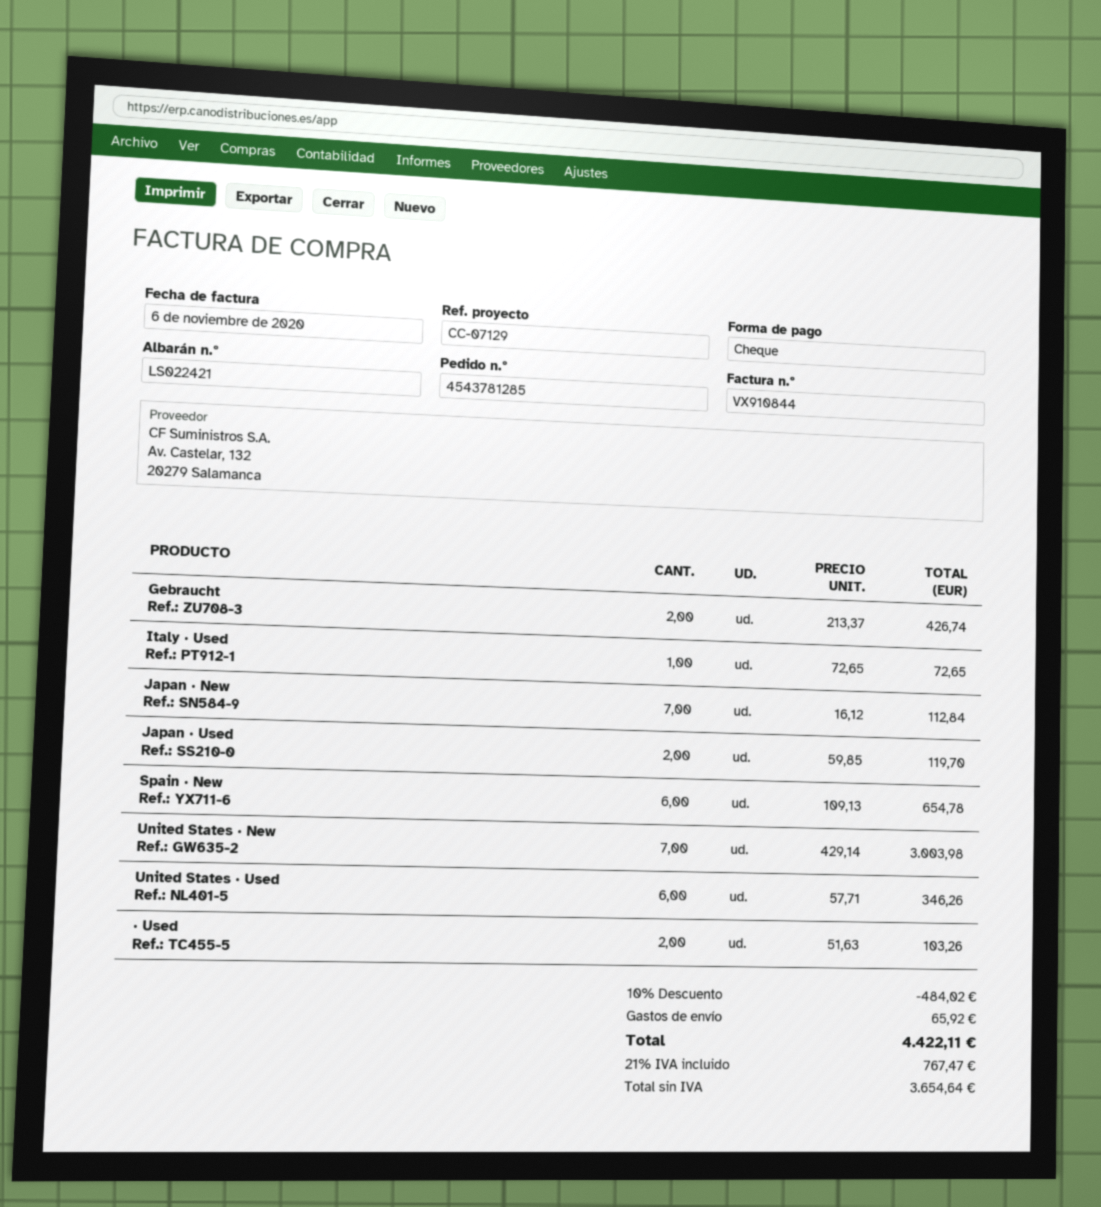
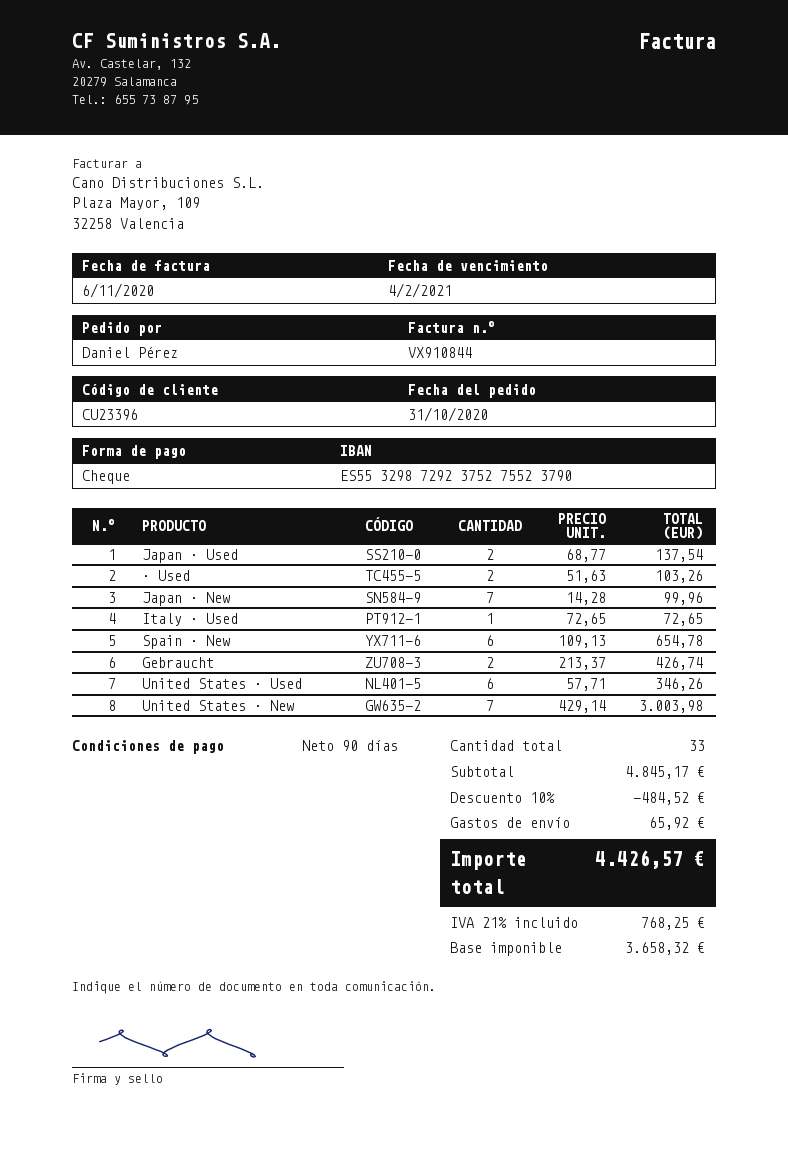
Japan · New: 7 x 16.12 = 112.84 -> 7 x 14.28 = 99.96
Japan · Used: 2 x 59.85 = 119.70 -> 2 x 68.77 = 137.54
discount: 10% = 484.02 -> 10% = 484.52
net: 3654.64 -> 3658.32
tax: 21% = 767.47 -> 21% = 768.25
total: 4422.11 -> 4426.57

